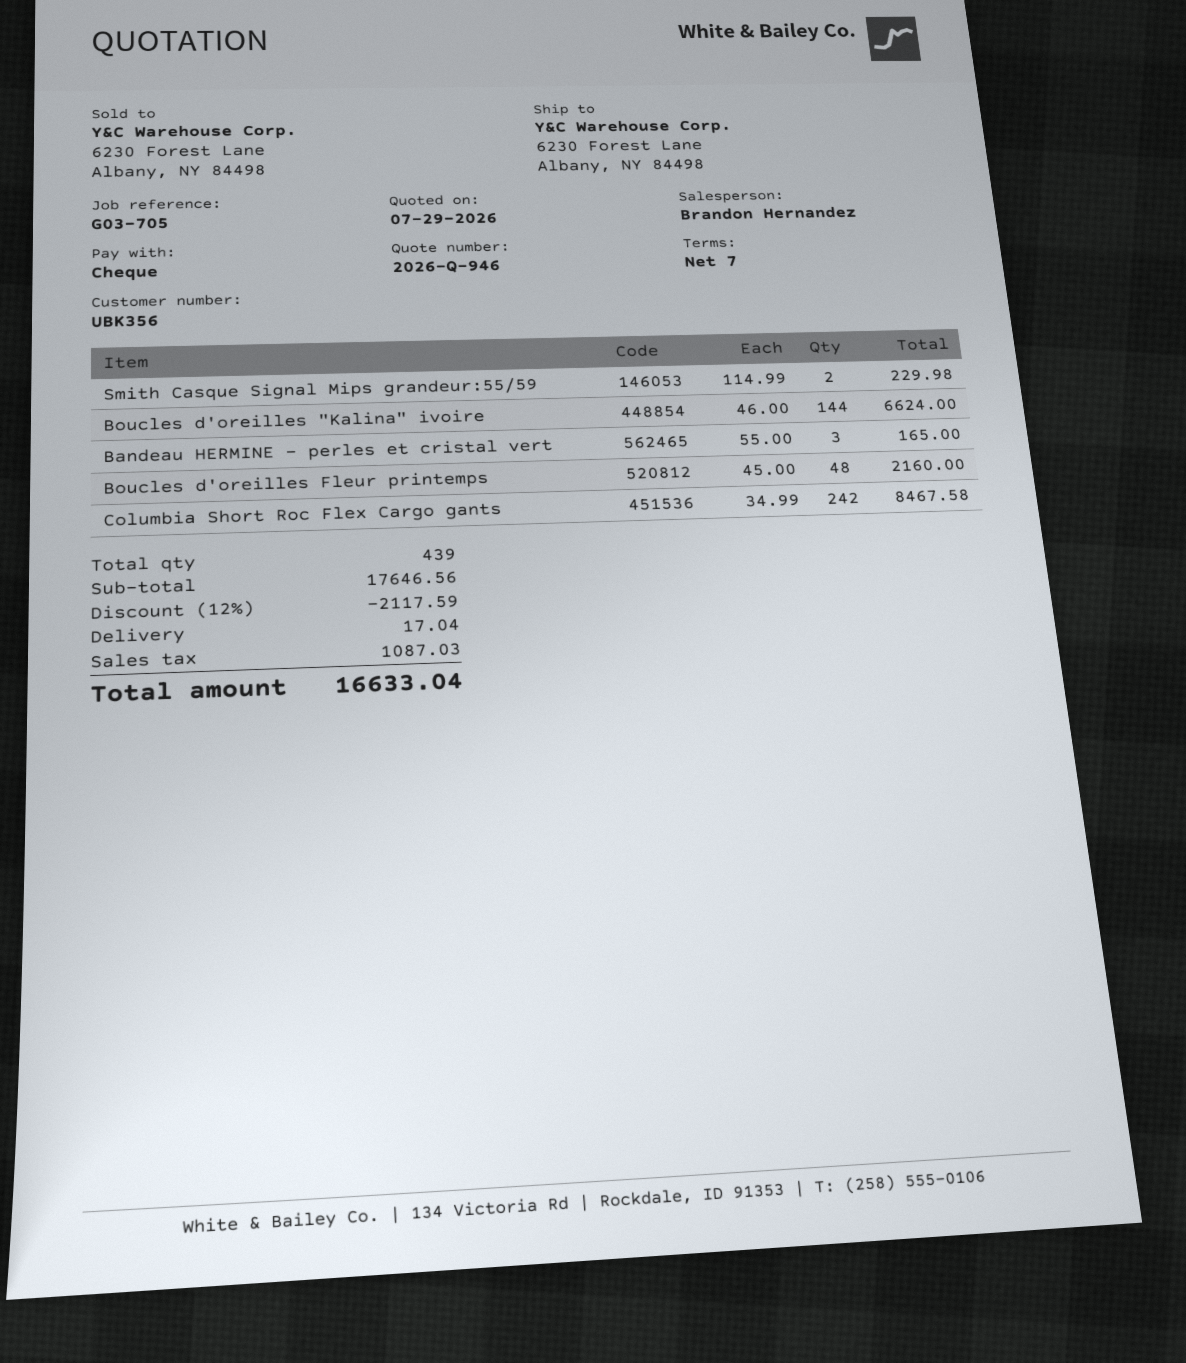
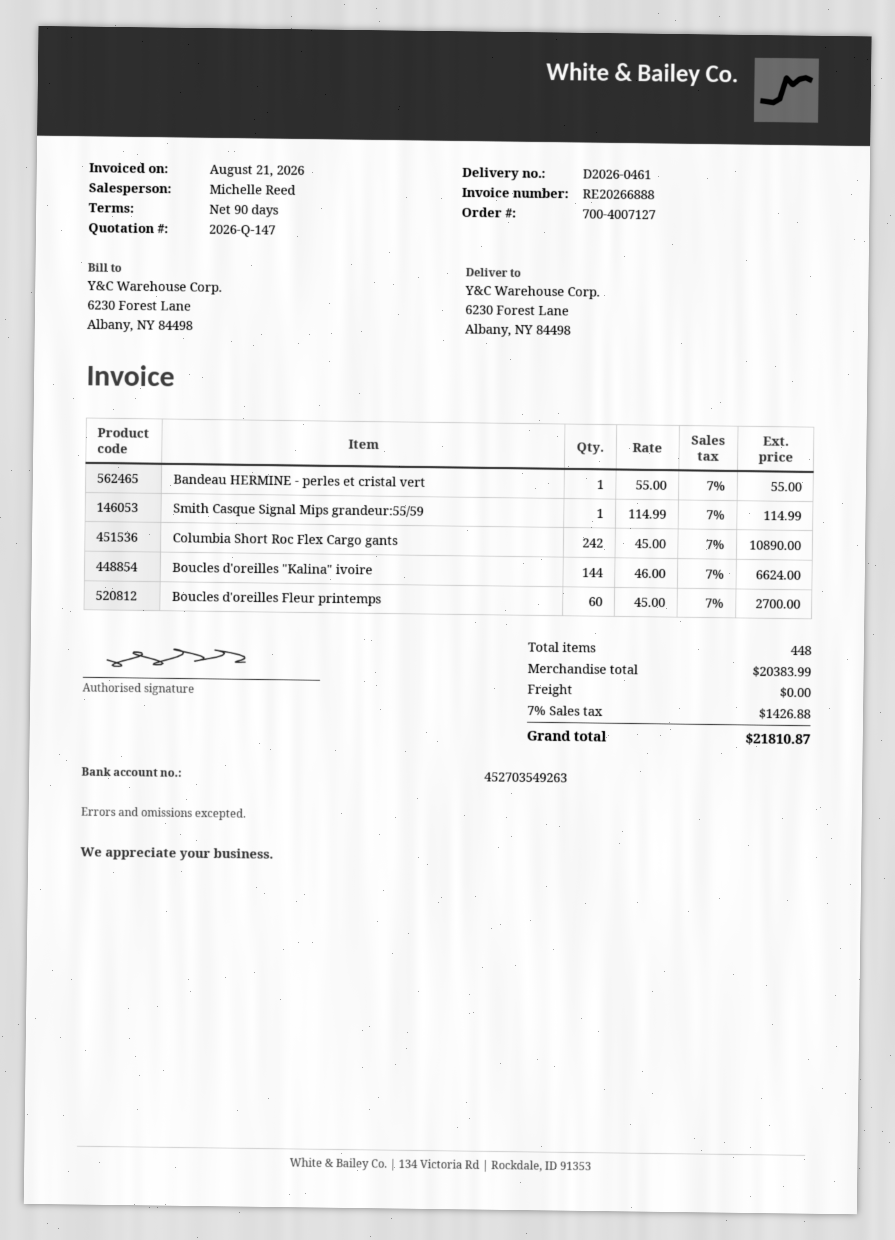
quote number: 2026-Q-946 -> 2026-Q-147
payment terms: 7 days -> 90 days
sales rep: Brandon Hernandez -> Michelle Reed
Smith Casque Signal Mips grandeur:55/59: 2 x 114.99 = 229.98 -> 1 x 114.99 = 114.99
Bandeau HERMINE - perles et cristal vert: 3 x 55.00 = 165.00 -> 1 x 55.00 = 55.00
Boucles d'oreilles Fleur printemps: 48 x 45.00 = 2160.00 -> 60 x 45.00 = 2700.00
Columbia Short Roc Flex Cargo gants: 242 x 34.99 = 8467.58 -> 242 x 45.00 = 10890.00
total quantity: 439 -> 448
subtotal: 17646.56 -> 20383.99
discount: 12% = 2117.59 -> none
shipping: 17.04 -> 0.00
tax: 1087.03 -> 1426.88
total: 16633.04 -> 21810.87

